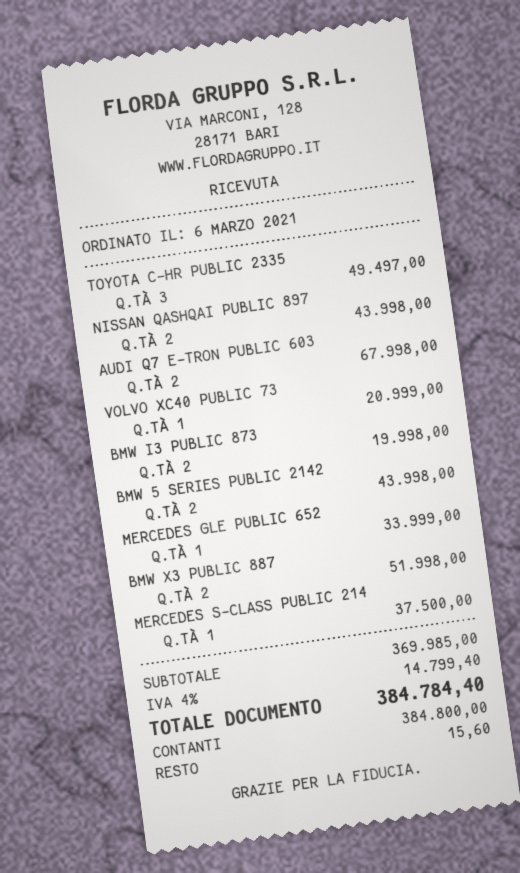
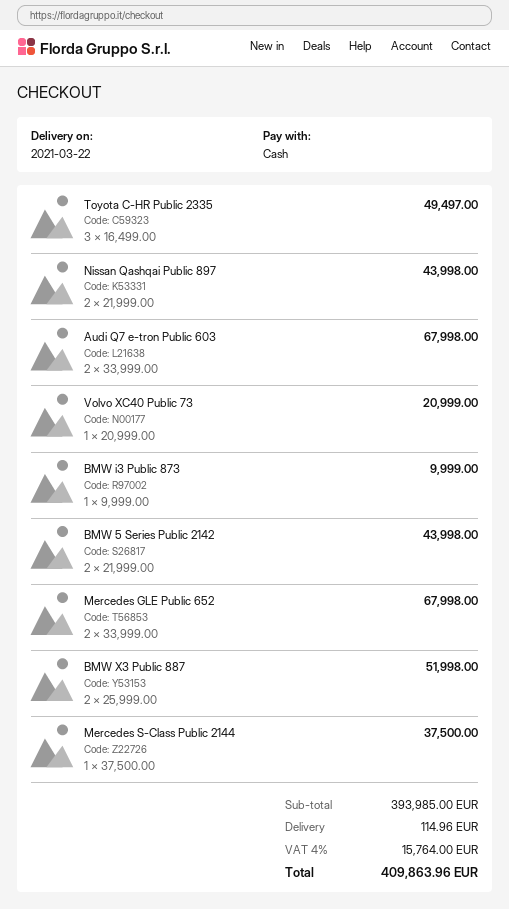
BMW I3 PUBLIC 873: 2 for 19998.00 -> 1 for 9999.00
MERCEDES GLE PUBLIC 652: 1 for 33999.00 -> 2 for 67998.00
subtotal: 369985.00 -> 393985.00
shipping: none -> 114.96
tax: 4% = 14799.40 -> 4% = 15764.00
total: 384784.40 -> 409863.96

